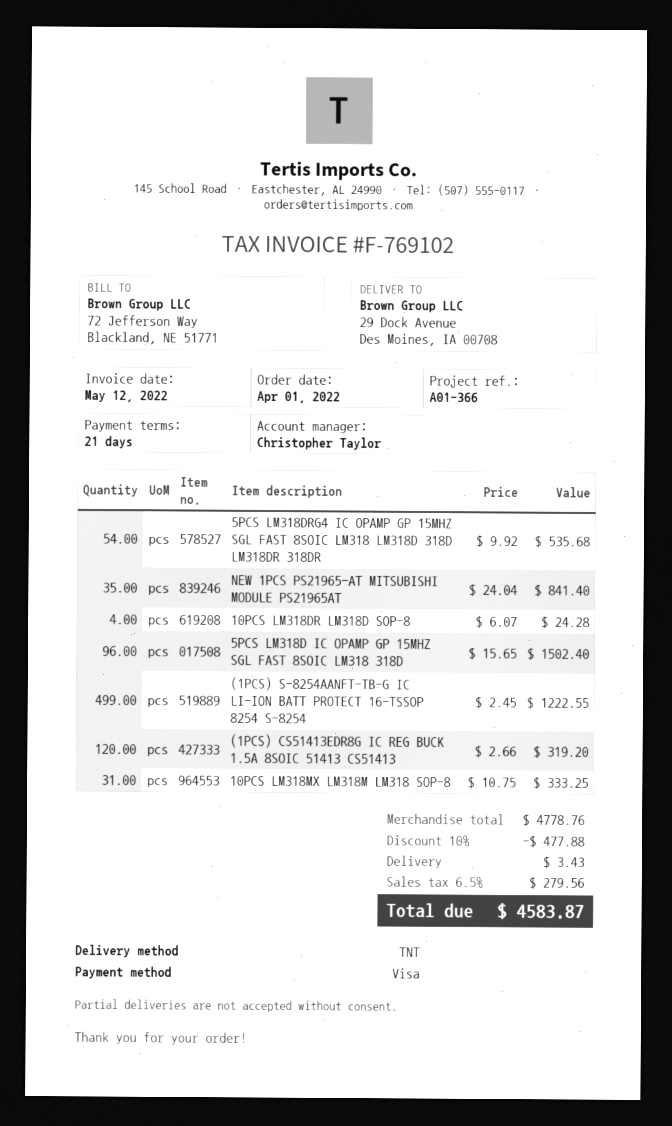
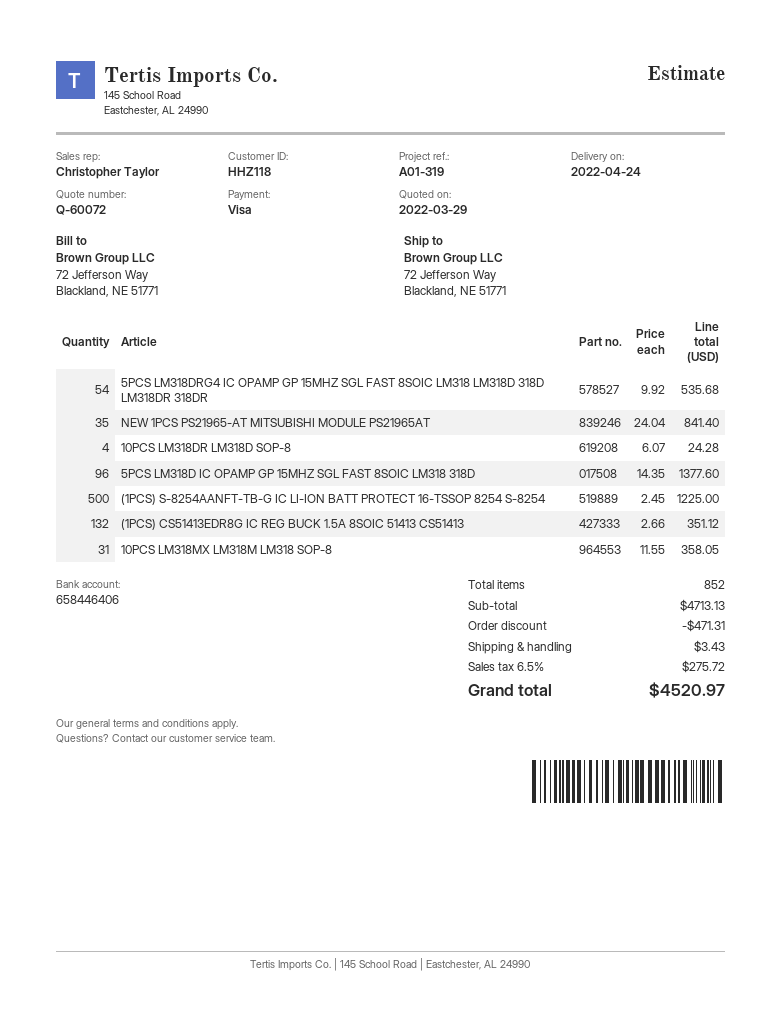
reference: A01-366 -> A01-319
ship to: 29 Dock Avenue, Des Moines, IA 00708 -> 72 Jefferson Way, Blackland, NE 51771
5PCS LM318D IC OPAMP GP 15MHZ SGL FAST 8SOIC LM318 318D: 96 x 15.65 = 1502.40 -> 96 x 14.35 = 1377.60
(1PCS) S-8254AANFT-TB-G IC LI-ION BATT PROTECT 16-TSSOP 8254 S-8254: 499 x 2.45 = 1222.55 -> 500 x 2.45 = 1225.00
(1PCS) CS51413EDR8G IC REG BUCK 1.5A 8SOIC 51413 CS51413: 120 x 2.66 = 319.20 -> 132 x 2.66 = 351.12
10PCS LM318MX LM318M LM318 SOP-8: 31 x 10.75 = 333.25 -> 31 x 11.55 = 358.05
subtotal: 4778.76 -> 4713.13
discount: 477.88 -> 471.31
tax: 6.5% = 279.56 -> 6.5% = 275.72
total: 4583.87 -> 4520.97

